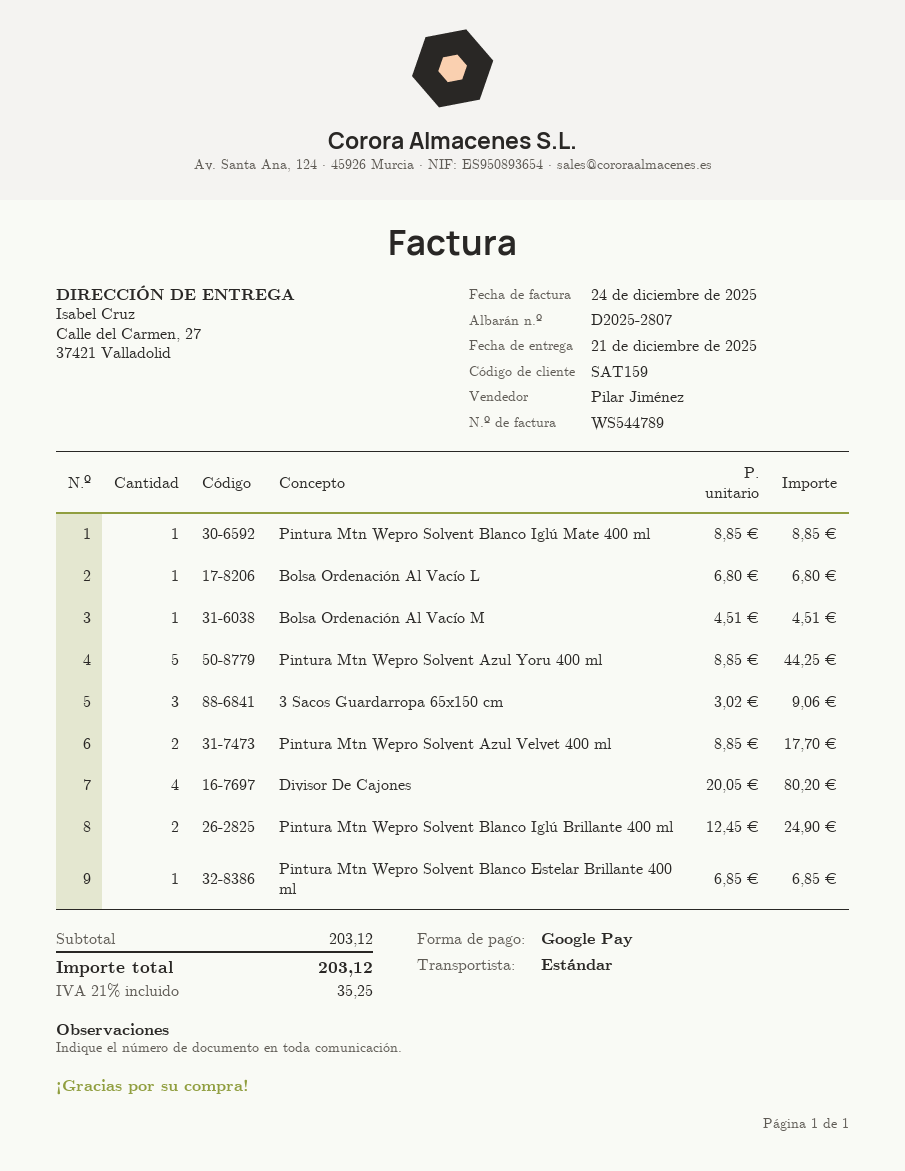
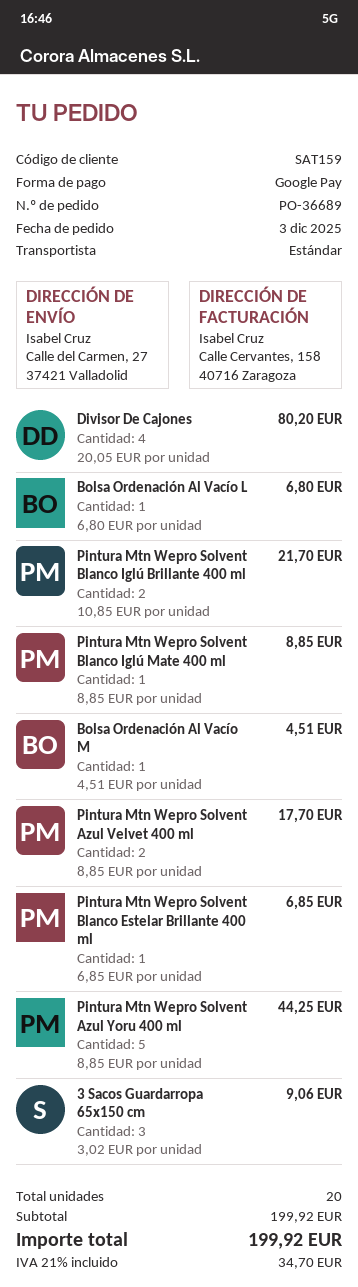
Pintura Mtn Wepro Solvent Blanco Iglú Brillante 400 ml: 2 x 12.45 = 24.90 -> 2 x 10.85 = 21.70
subtotal: 203.12 -> 199.92
tax: 21% = 35.25 -> 21% = 34.70
total: 203.12 -> 199.92

